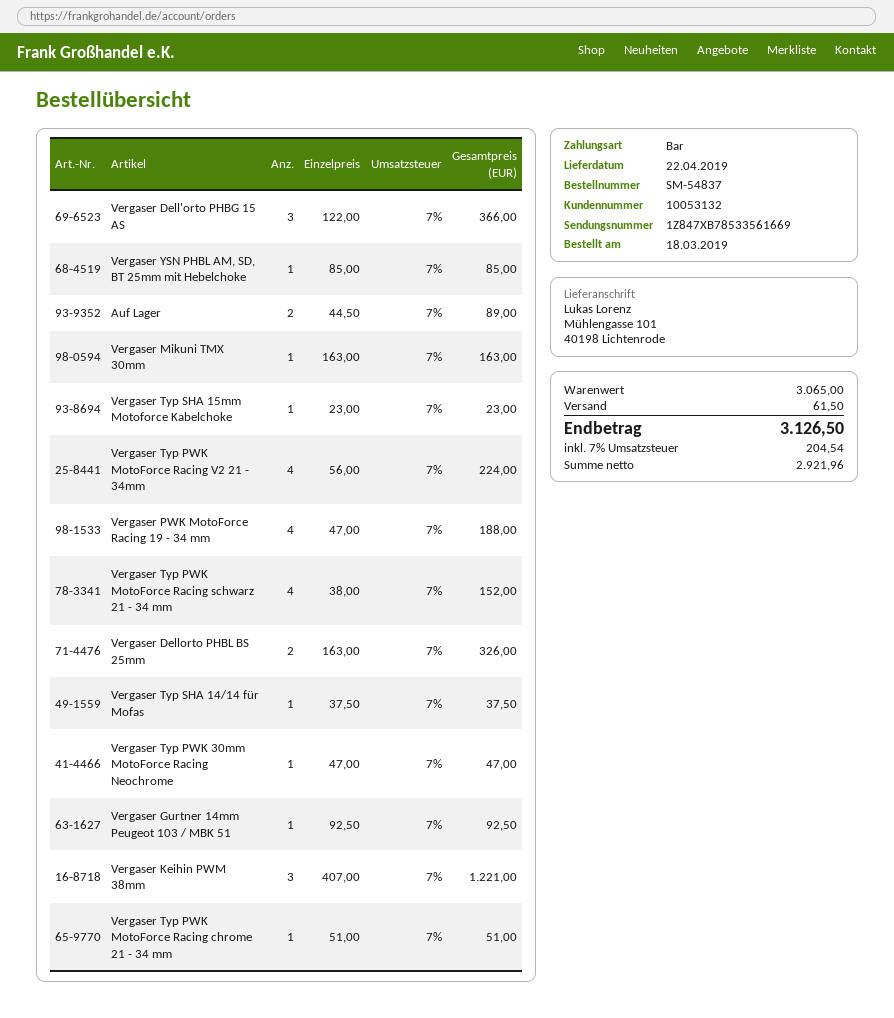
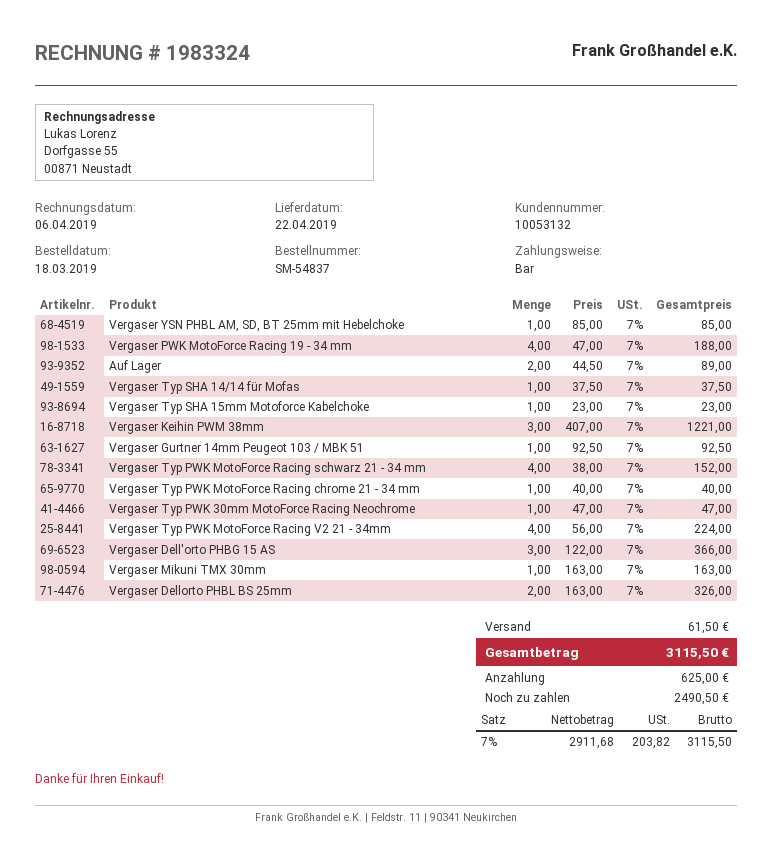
Vergaser Typ PWK MotoForce Racing chrome 21 - 34 mm: 1 x 51.00 = 51.00 -> 1 x 40.00 = 40.00
net: 2921.96 -> 2911.68
tax: 7% = 204.54 -> 7% = 203.82
total: 3126.50 -> 3115.50

